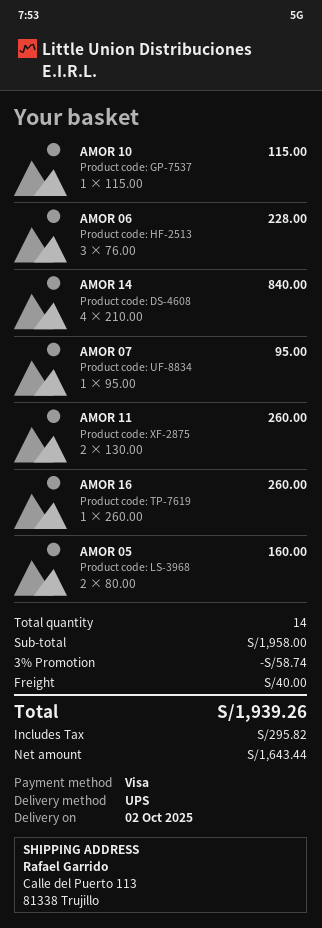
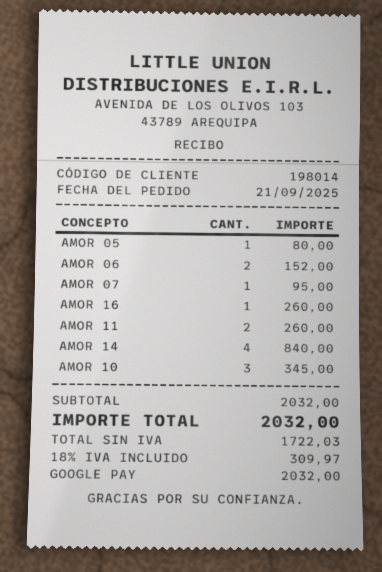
payment method: Visa -> Google Pay
AMOR 10: 1 for 115.00 -> 3 for 345.00
AMOR 06: 3 for 228.00 -> 2 for 152.00
AMOR 05: 2 for 160.00 -> 1 for 80.00
subtotal: 1958.00 -> 2032.00
discount: 3% = 58.74 -> none
shipping: 40.00 -> none
net: 1643.44 -> 1722.03
tax: 295.82 -> 309.97
total: 1939.26 -> 2032.00

